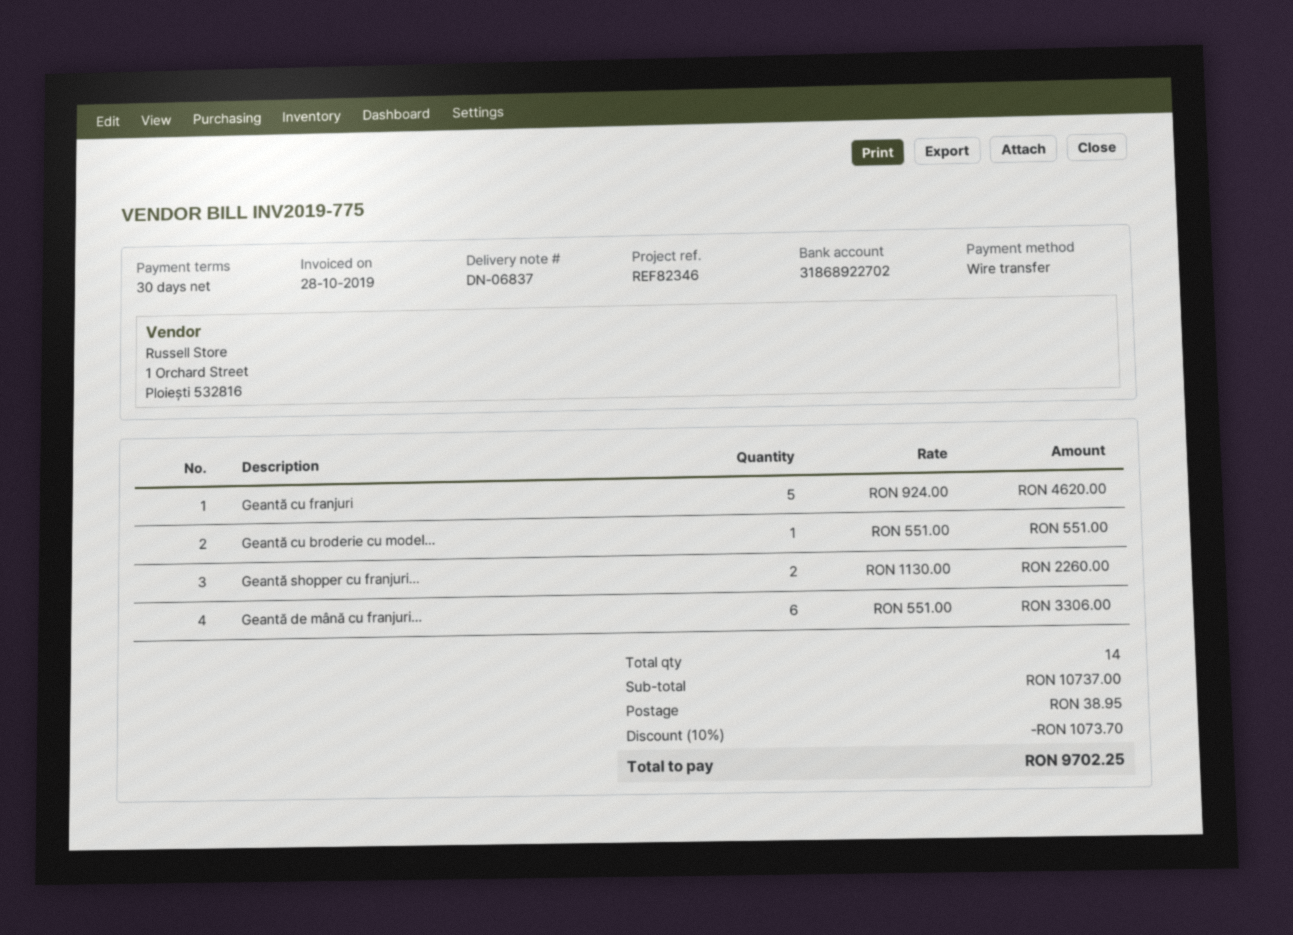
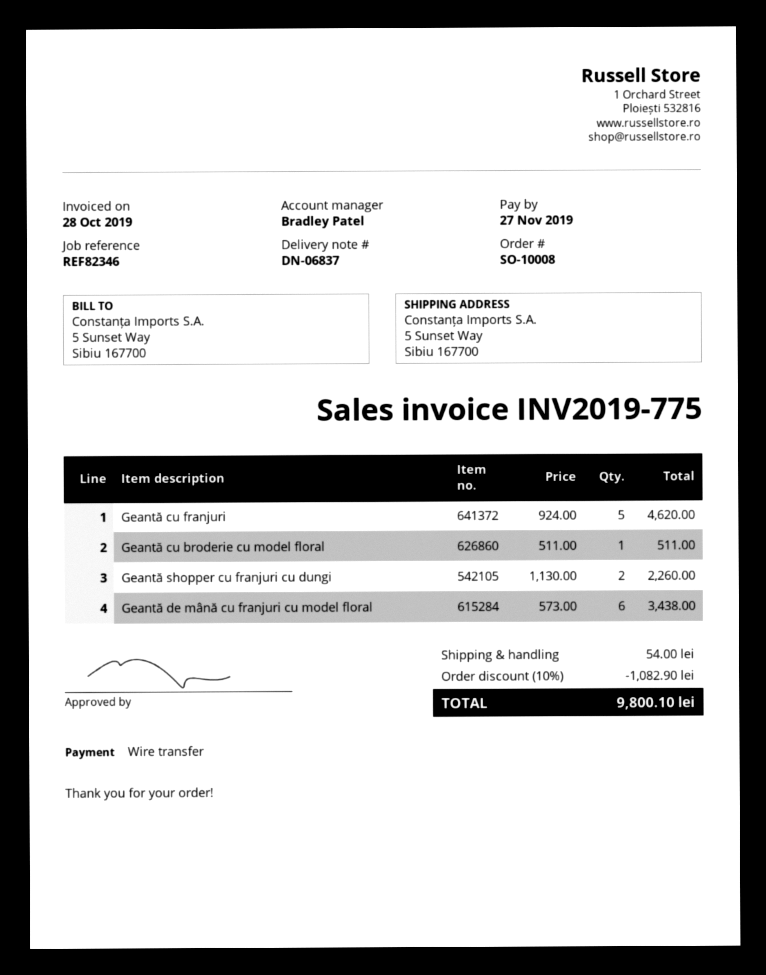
Geantă cu broderie cu model...: 1 x 551.00 = 551.00 -> 1 x 511.00 = 511.00
Geantă de mână cu franjuri...: 6 x 551.00 = 3306.00 -> 6 x 573.00 = 3438.00
discount: 10% = 1073.70 -> 10% = 1082.90
shipping: 38.95 -> 54.00
total: 9702.25 -> 9800.10

